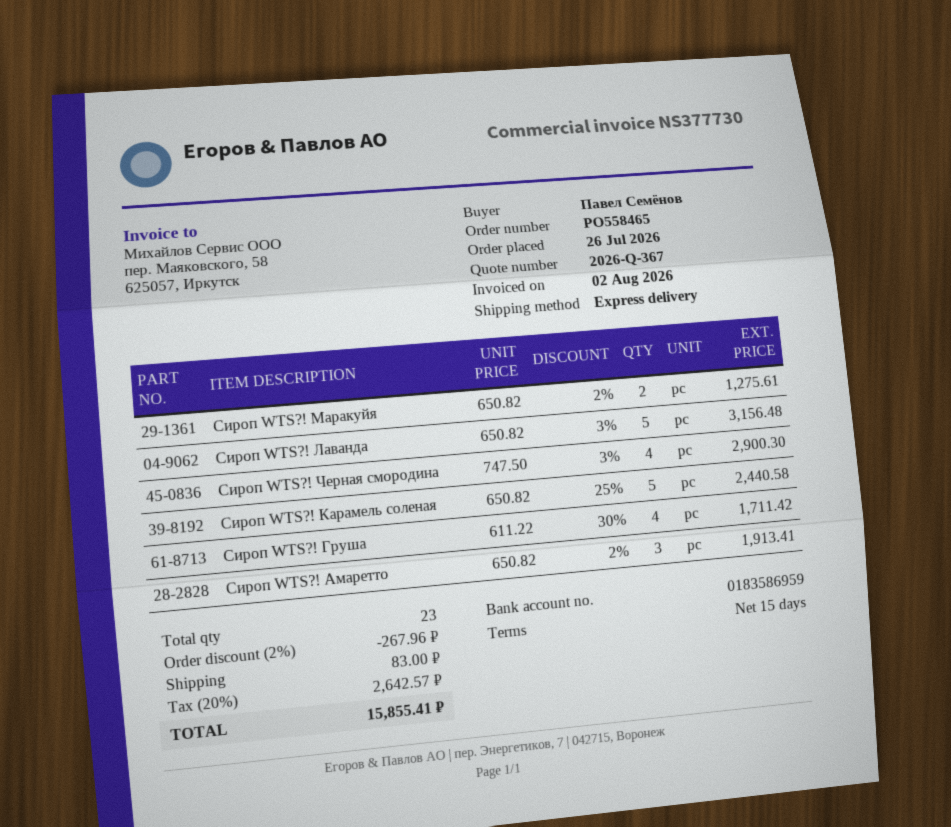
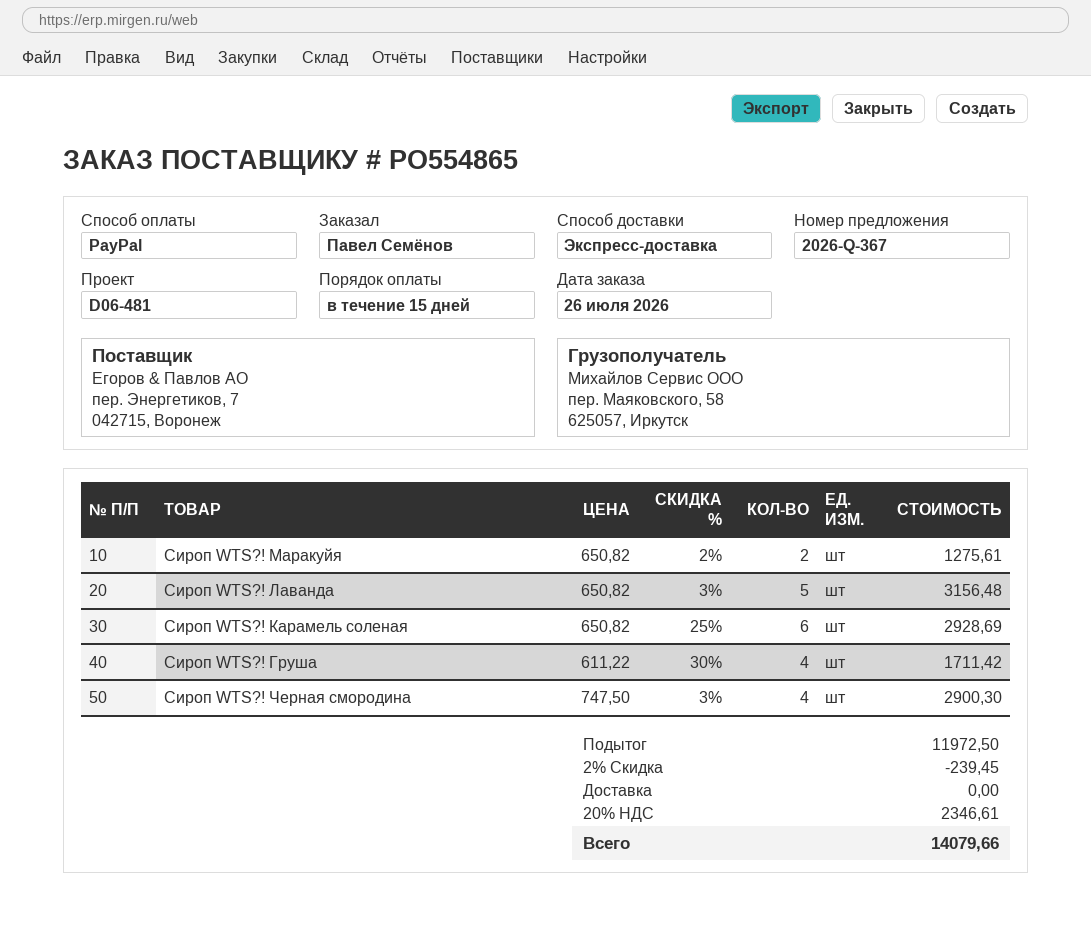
order number: PO558465 -> PO554865
Сироп WTS?! Карамель соленая: 5 x 650.82 - 25% = 2440.58 -> 6 x 650.82 - 25% = 2928.69
Сироп WTS?! Амаретто: 3 x 650.82 - 2% = 1913.41 -> none
discount: 2% = 267.96 -> 2% = 239.45
shipping: 83.00 -> 0.00
tax: 20% = 2642.57 -> 20% = 2346.61
total: 15855.41 -> 14079.66

